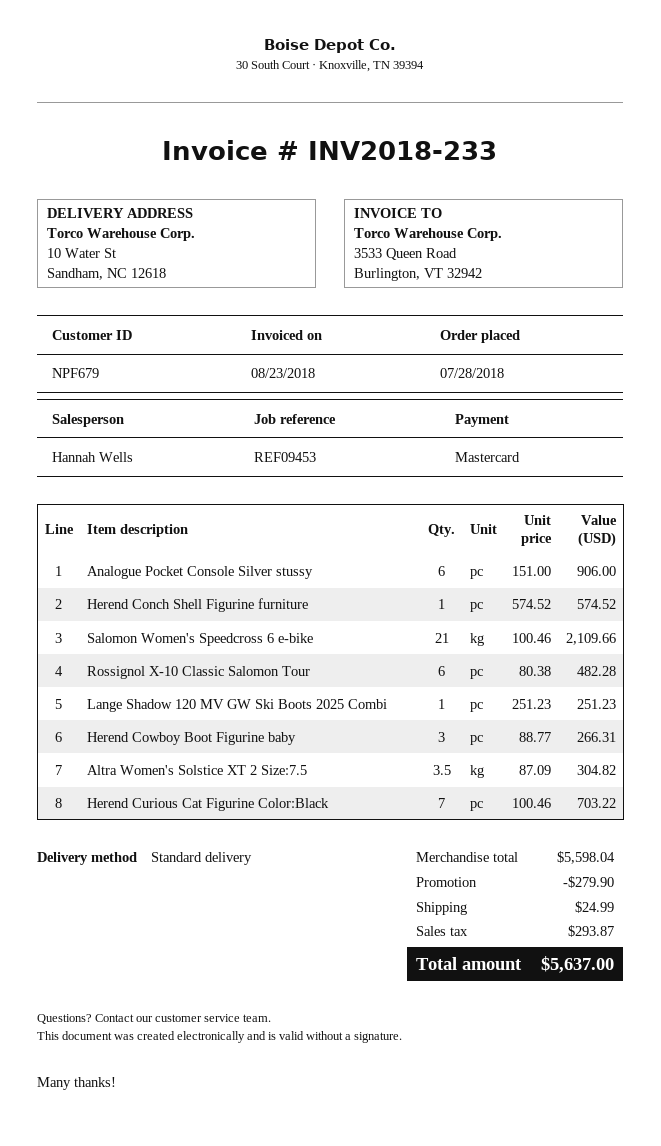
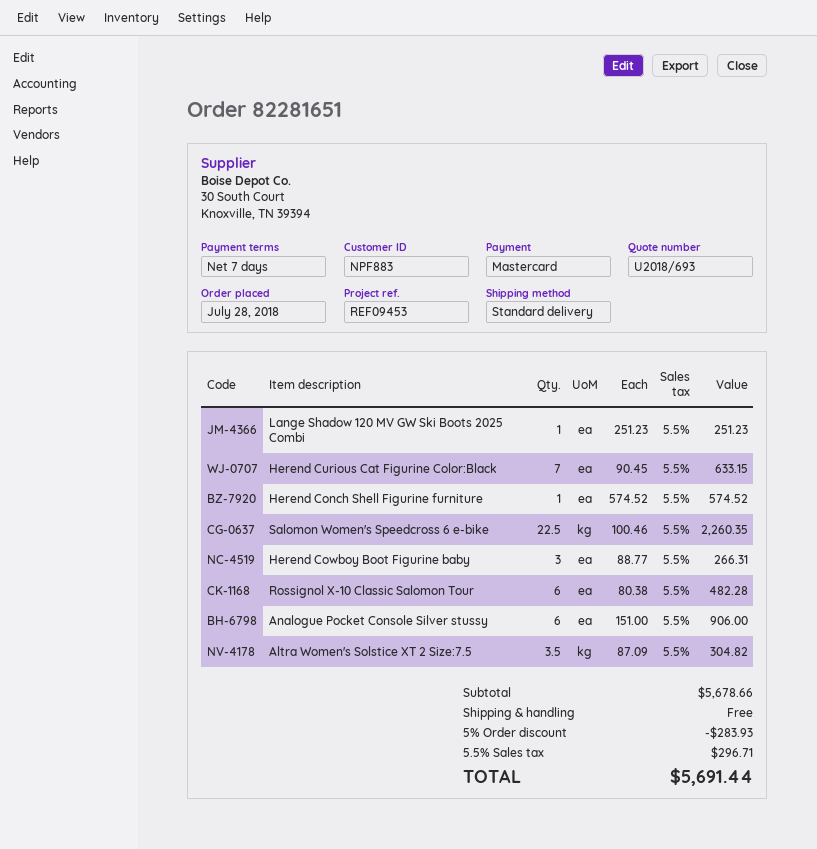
customer number: NPF679 -> NPF883
Salomon Women's Speedcross 6 e-bike: 21 x 100.46 = 2109.66 -> 22.5 x 100.46 = 2260.35
Herend Curious Cat Figurine Color:Black: 7 x 100.46 = 703.22 -> 7 x 90.45 = 633.15
subtotal: 5598.04 -> 5678.66
discount: 279.90 -> 283.93
shipping: 24.99 -> 0.00
tax: 293.87 -> 296.71
total: 5637.00 -> 5691.44

